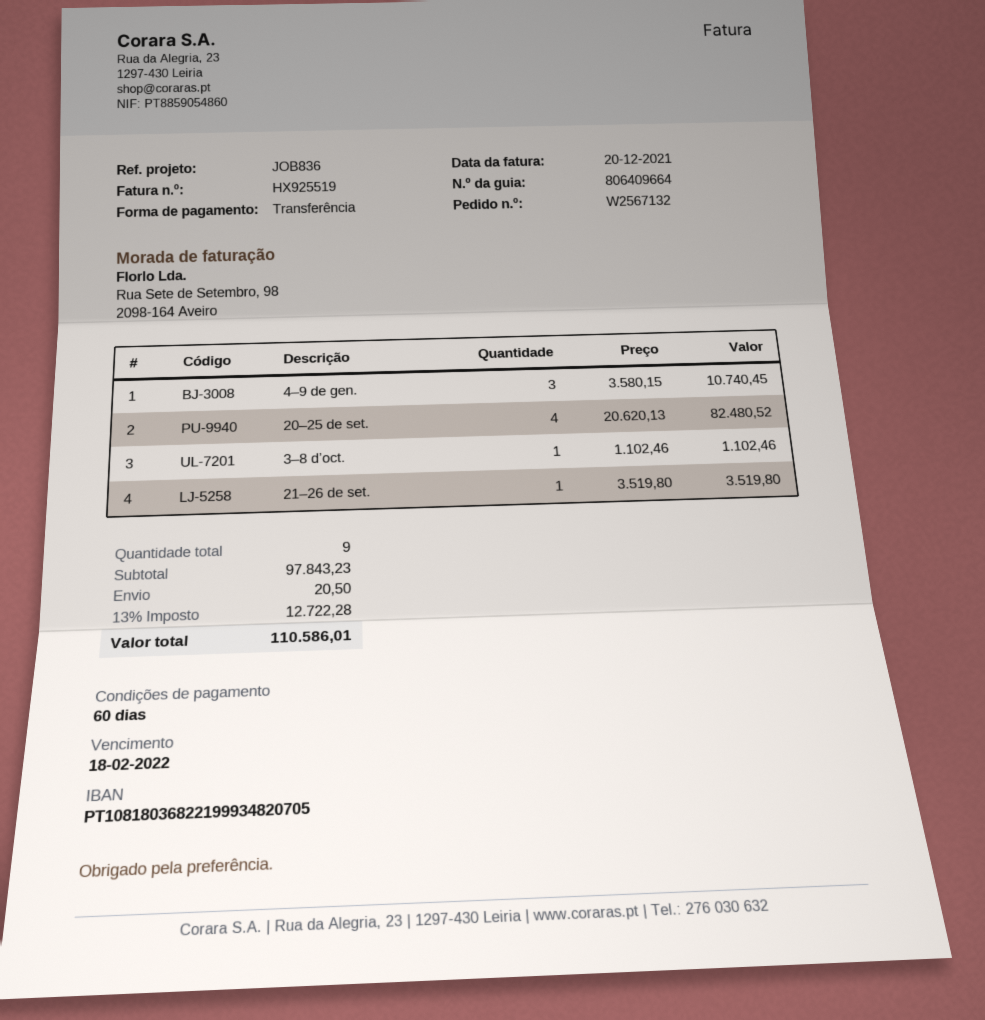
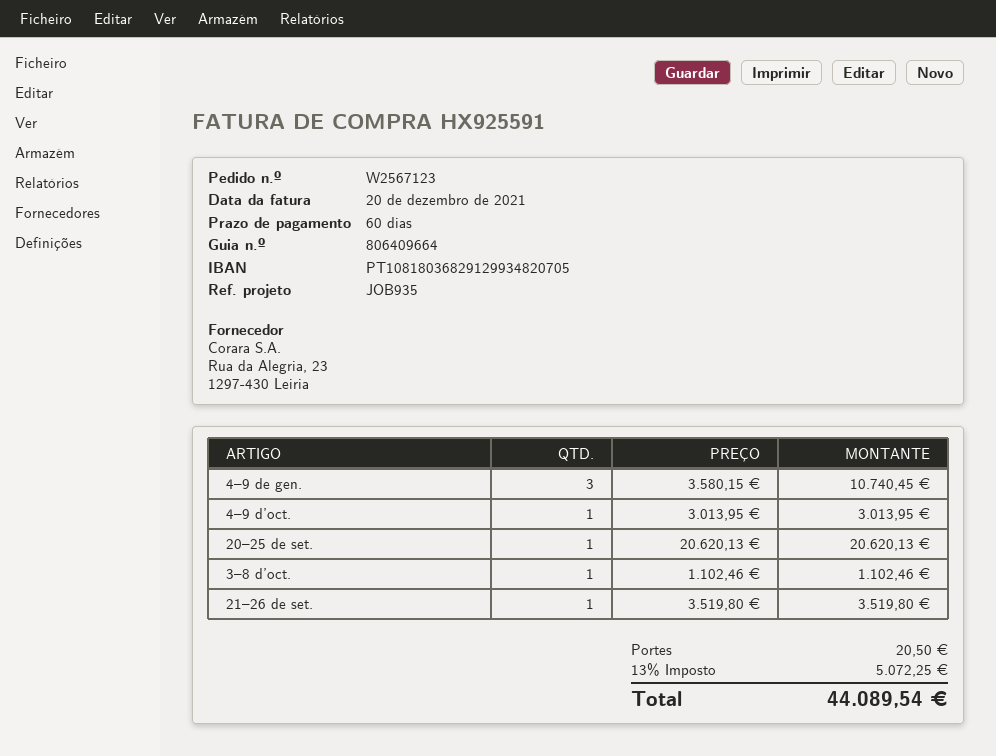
order number: W2567132 -> W2567123
invoice number: HX925519 -> HX925591
reference: JOB836 -> JOB935
bank account: PT10818036822199934820705 -> PT10818036829129934820705
20–25 de set.: 4 x 20620.13 = 82480.52 -> 1 x 20620.13 = 20620.13
4–9 d’oct.: none -> 1 x 3013.95 = 3013.95
tax: 13% = 12722.28 -> 13% = 5072.25
total: 110586.01 -> 44089.54

